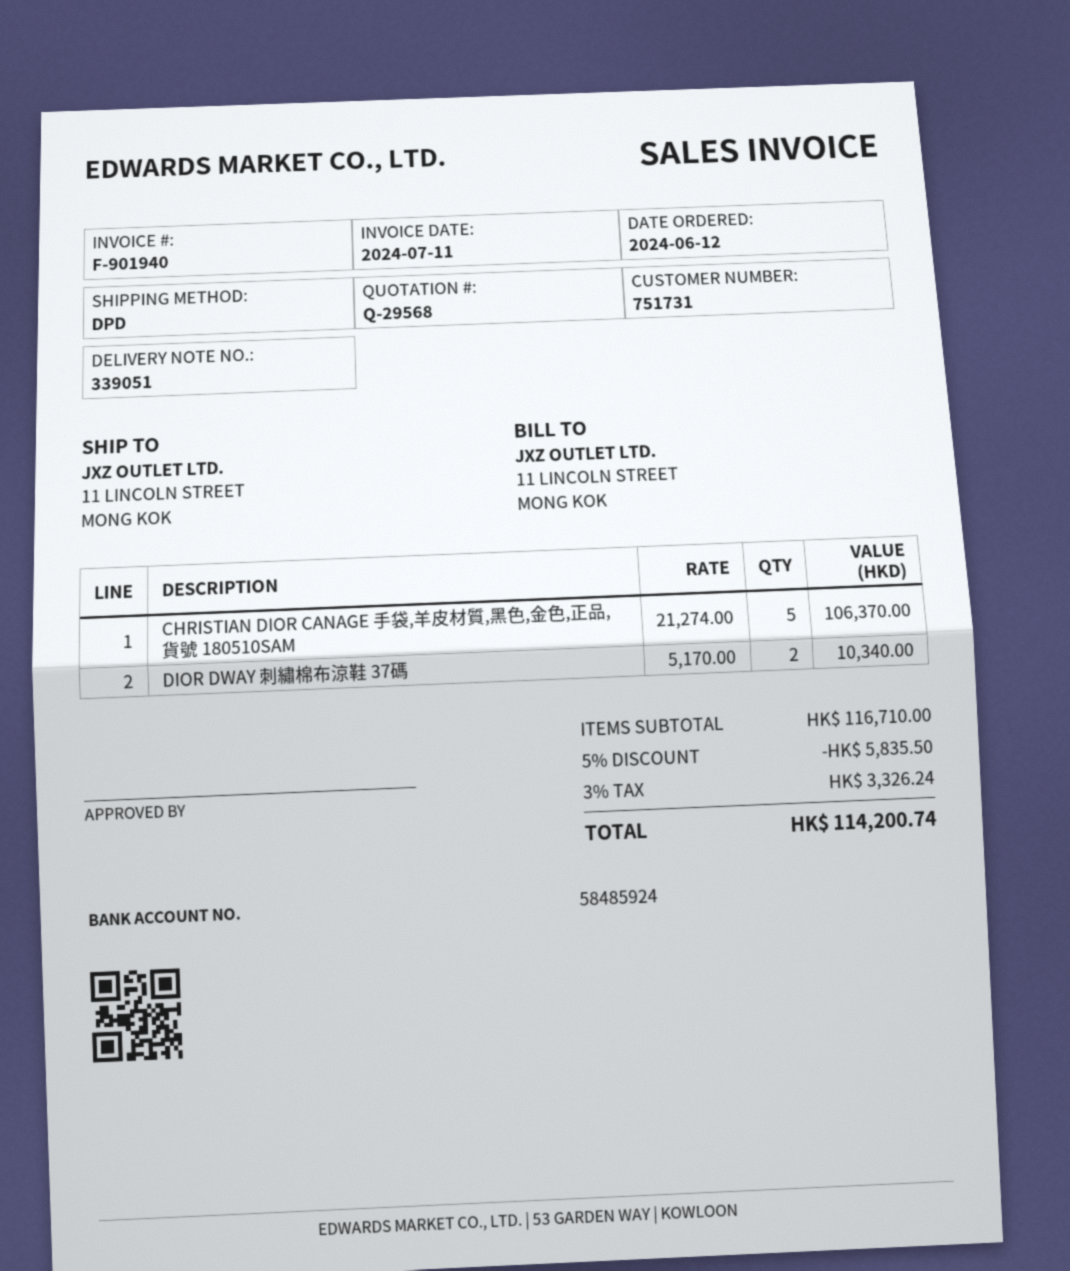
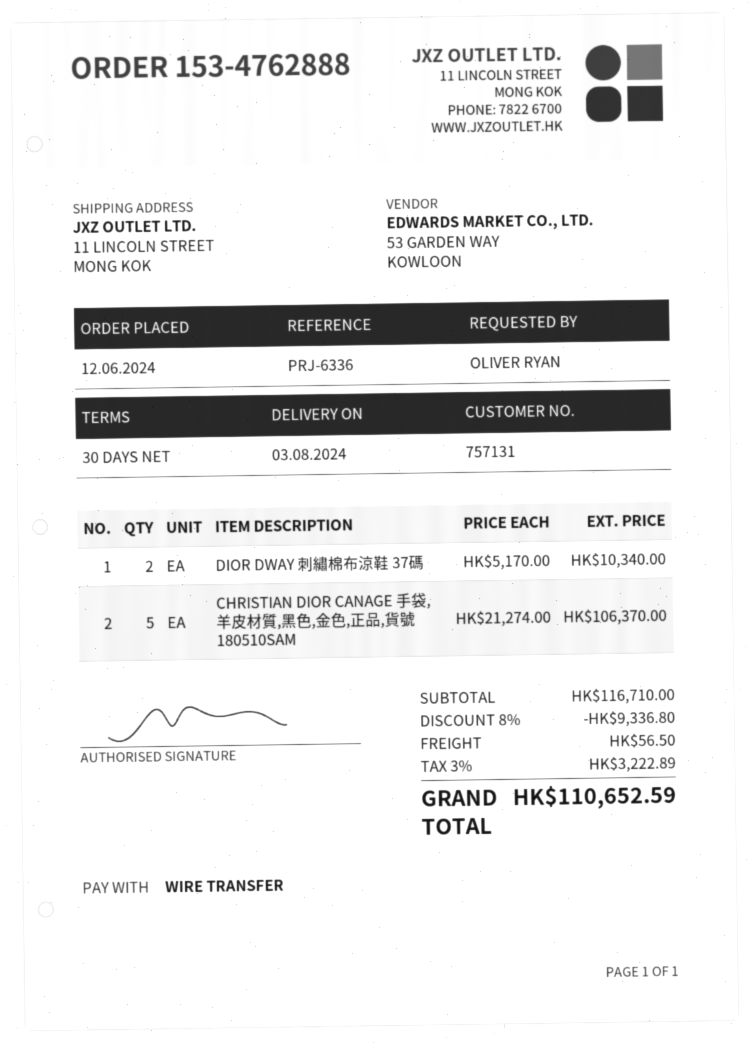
customer number: 751731 -> 757131
discount: 5% = 5835.50 -> 8% = 9336.80
shipping: none -> 56.50
tax: 3% = 3326.24 -> 3% = 3222.89
total: 114200.74 -> 110652.59

